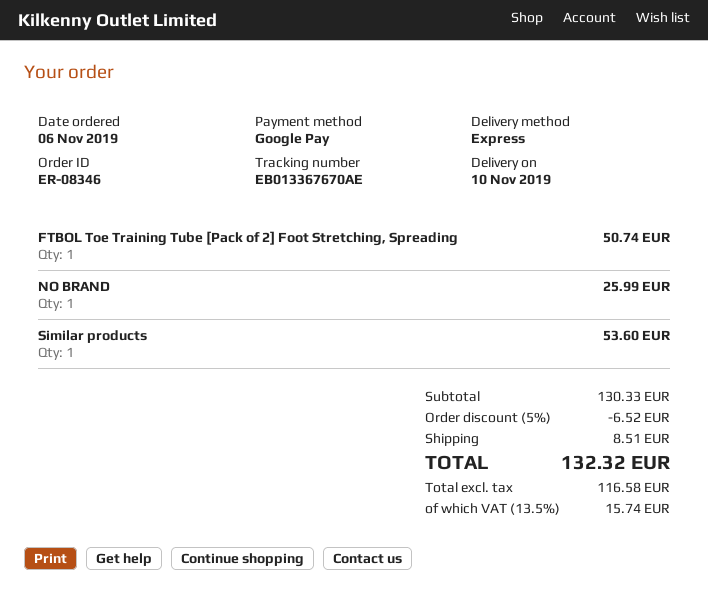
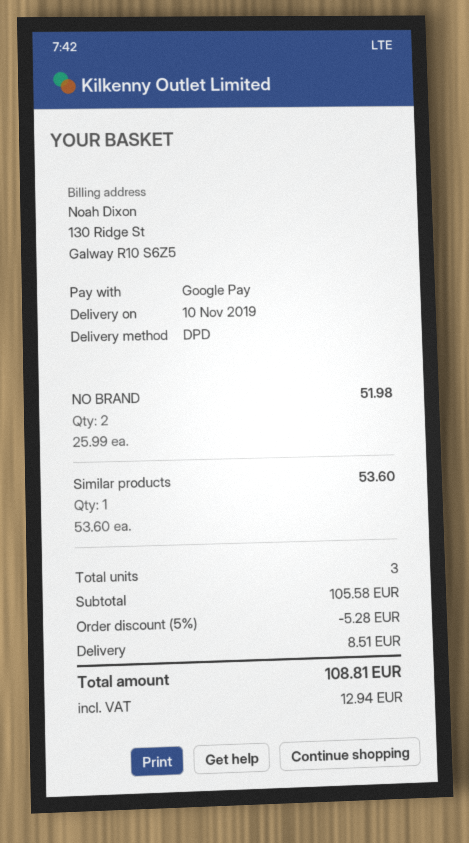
shipping method: express -> DPD
FTBOL Toe Training Tube [Pack of 2] Foot Stretching, Spreading: 1 for 50.74 -> none
NO BRAND: 1 for 25.99 -> 2 for 51.98
subtotal: 130.33 -> 105.58
discount: 5% = 6.52 -> 5% = 5.28
tax: 15.74 -> 12.94
total: 132.32 -> 108.81

